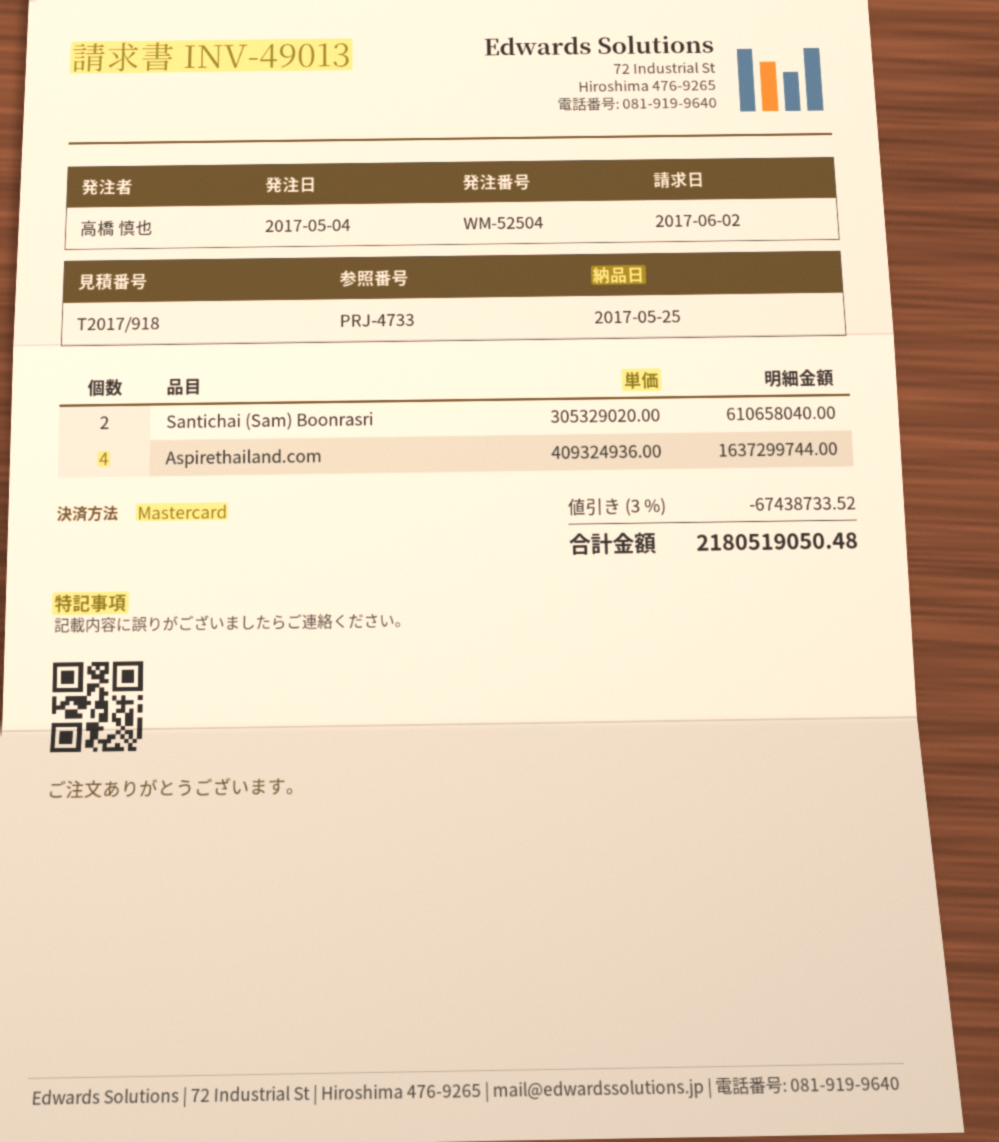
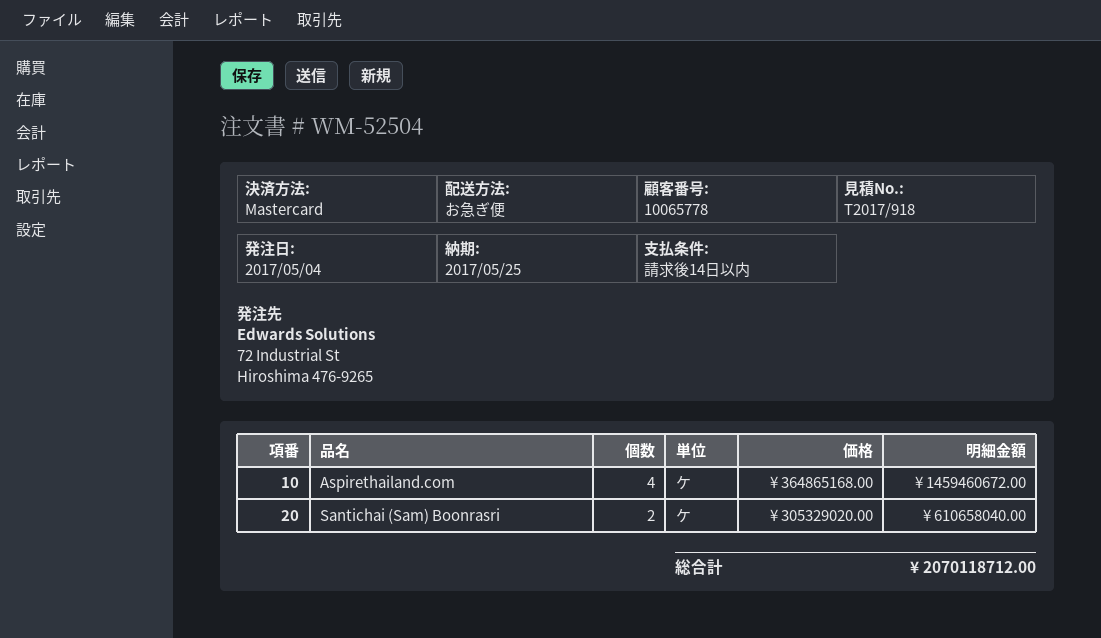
Aspirethailand.com: 4 x 409324936.00 = 1637299744.00 -> 4 x 364865168.00 = 1459460672.00
discount: 3% = 67438733.52 -> none
total: 2180519050.48 -> 2070118712.00

